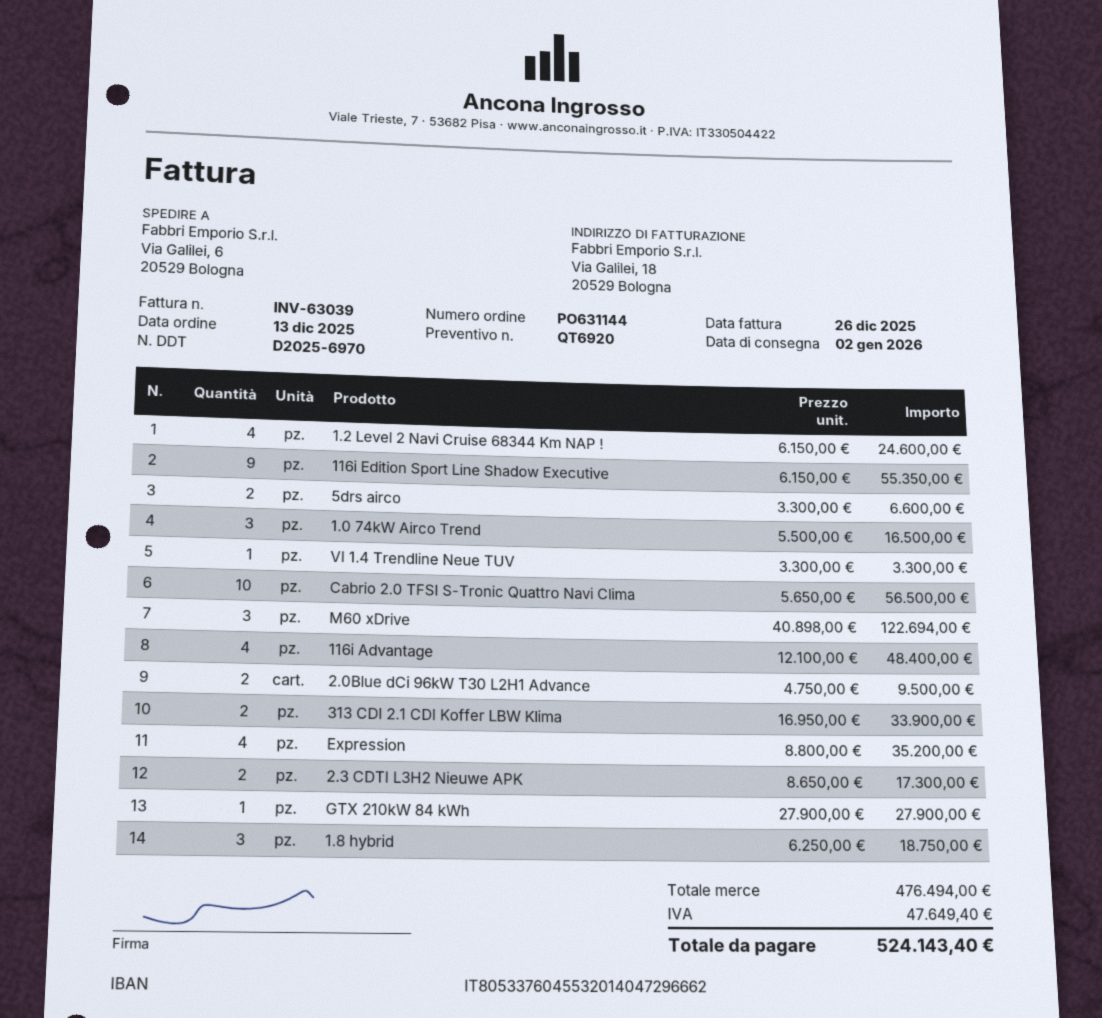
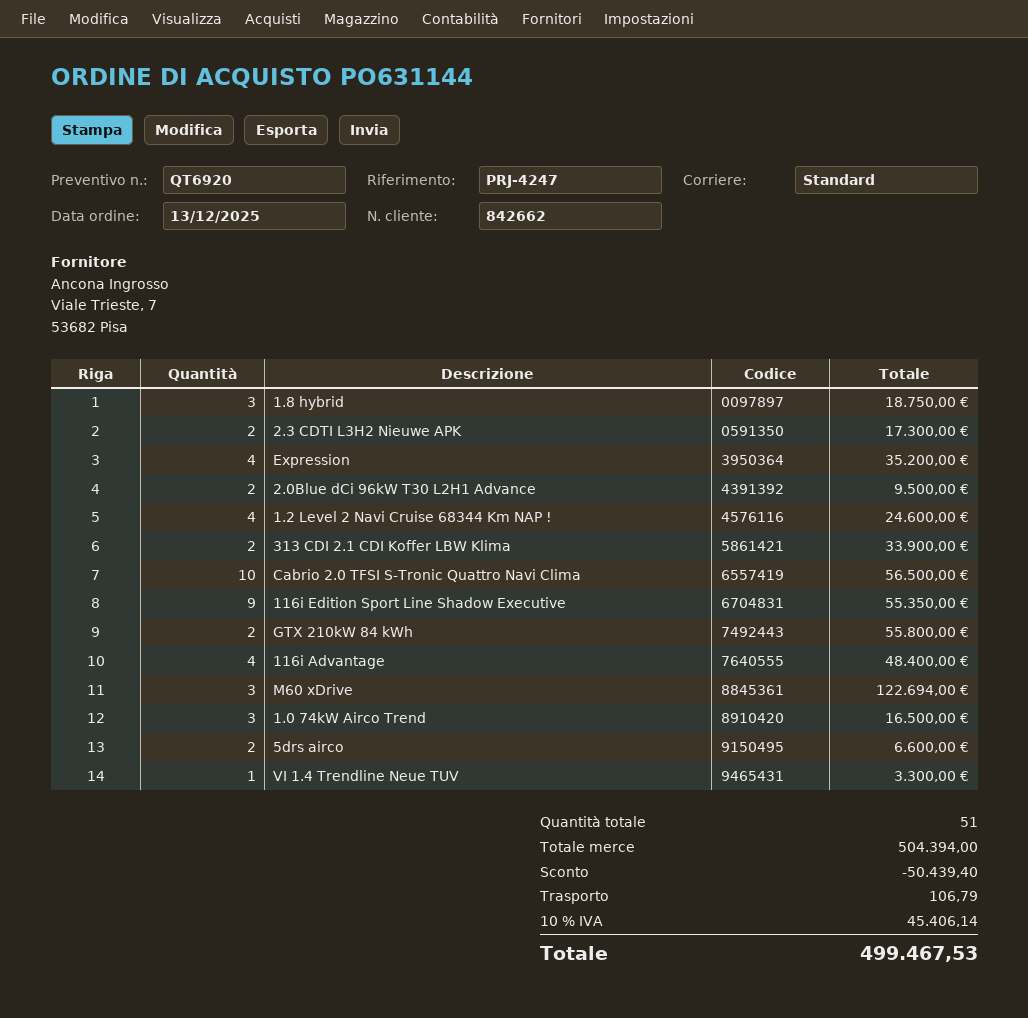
GTX 210kW 84 kWh: 1 for 27900.00 -> 2 for 55800.00
subtotal: 476494.00 -> 504394.00
discount: none -> 50439.40
shipping: none -> 106.79
tax: 47649.40 -> 45406.14
total: 524143.40 -> 499467.53

